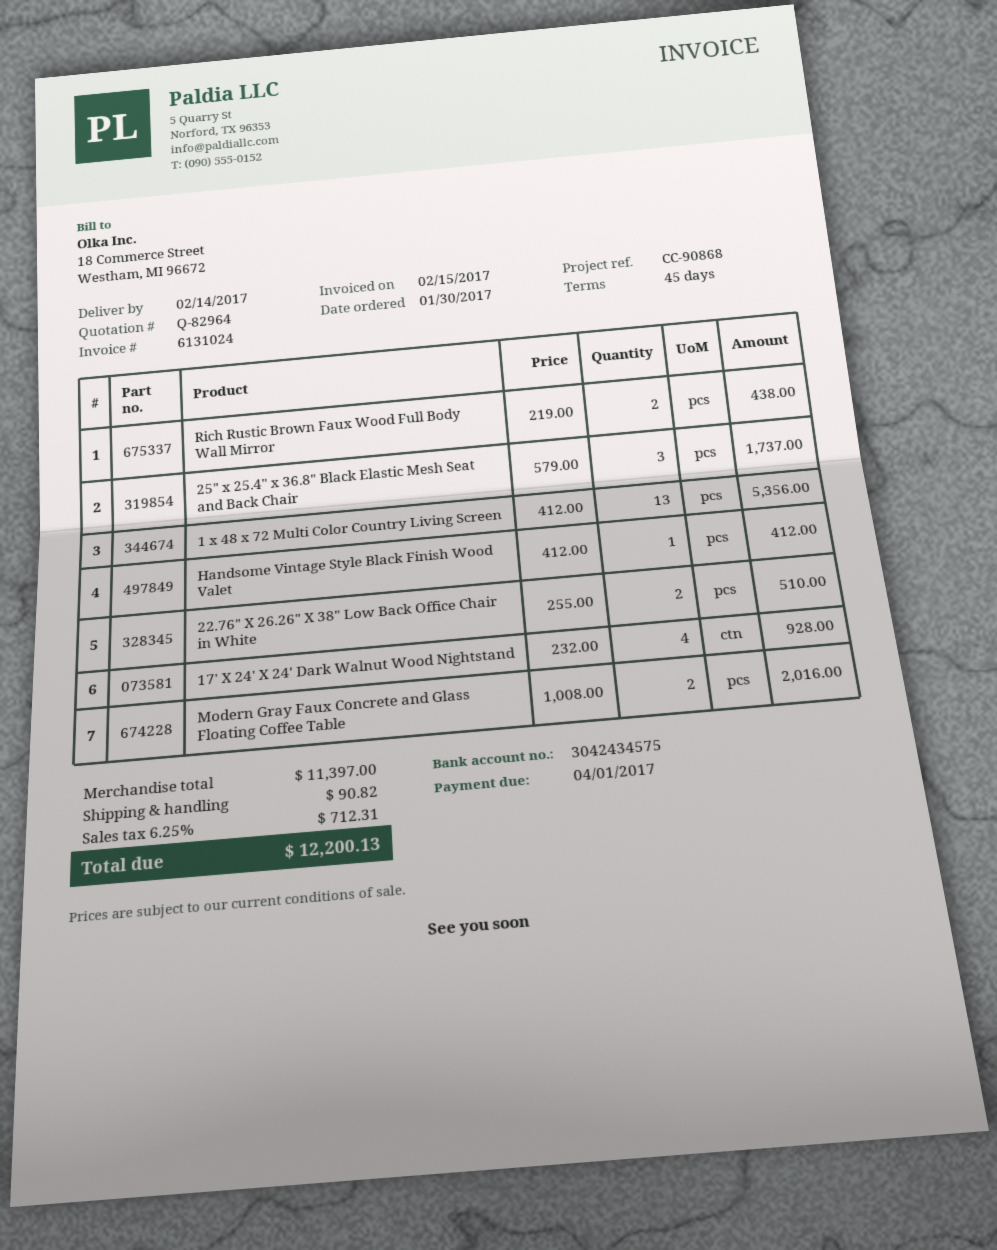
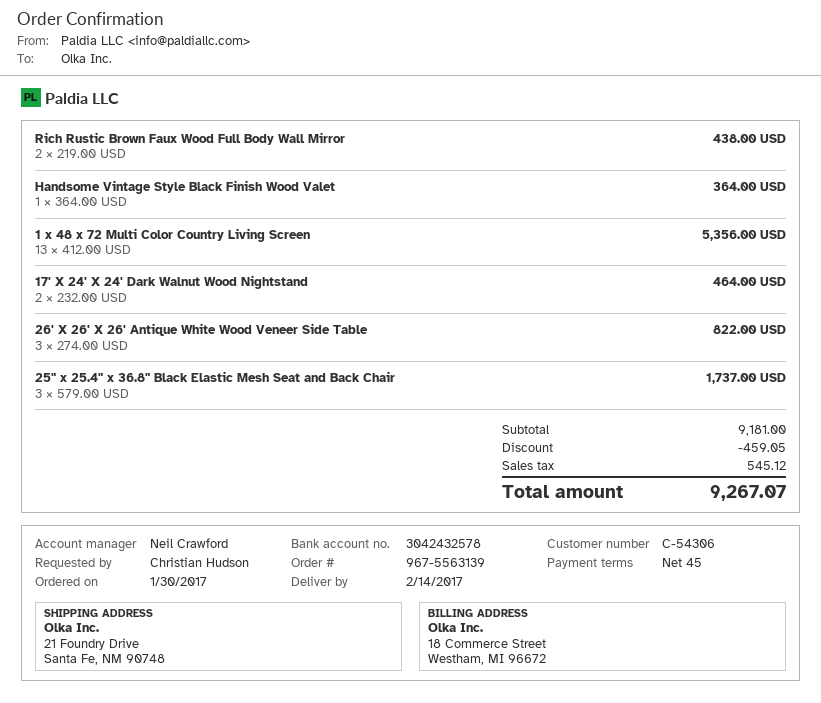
bank account: 3042434575 -> 3042432578
Handsome Vintage Style Black Finish Wood Valet: 1 x 412.00 = 412.00 -> 1 x 364.00 = 364.00
22.76" X 26.26" X 38" Low Back Office Chair in White: 2 x 255.00 = 510.00 -> none
17' X 24' X 24' Dark Walnut Wood Nightstand: 4 x 232.00 = 928.00 -> 2 x 232.00 = 464.00
Modern Gray Faux Concrete and Glass Floating Coffee Table: 2 x 1008.00 = 2016.00 -> none
26' X 26' X 26' Antique White Wood Veneer Side Table: none -> 3 x 274.00 = 822.00
subtotal: 11397.00 -> 9181.00
discount: none -> 459.05
shipping: 90.82 -> none
tax: 712.31 -> 545.12
total: 12200.13 -> 9267.07

